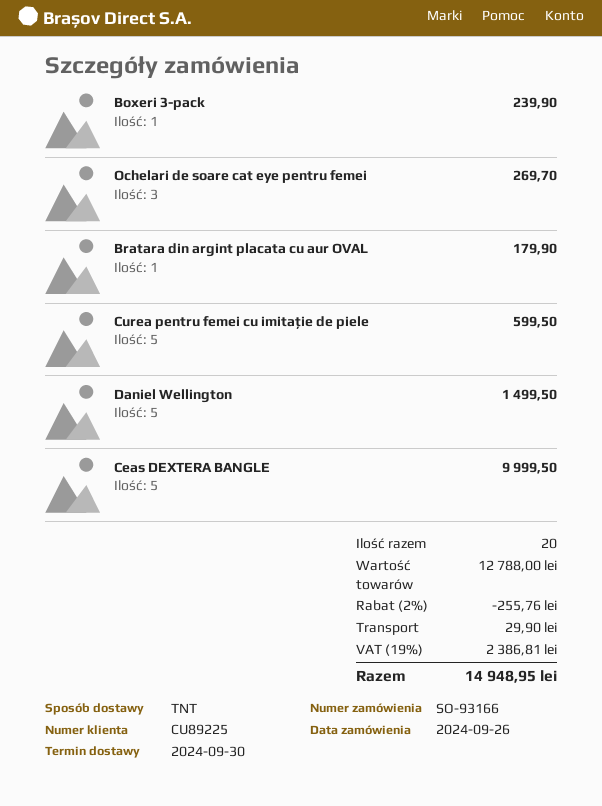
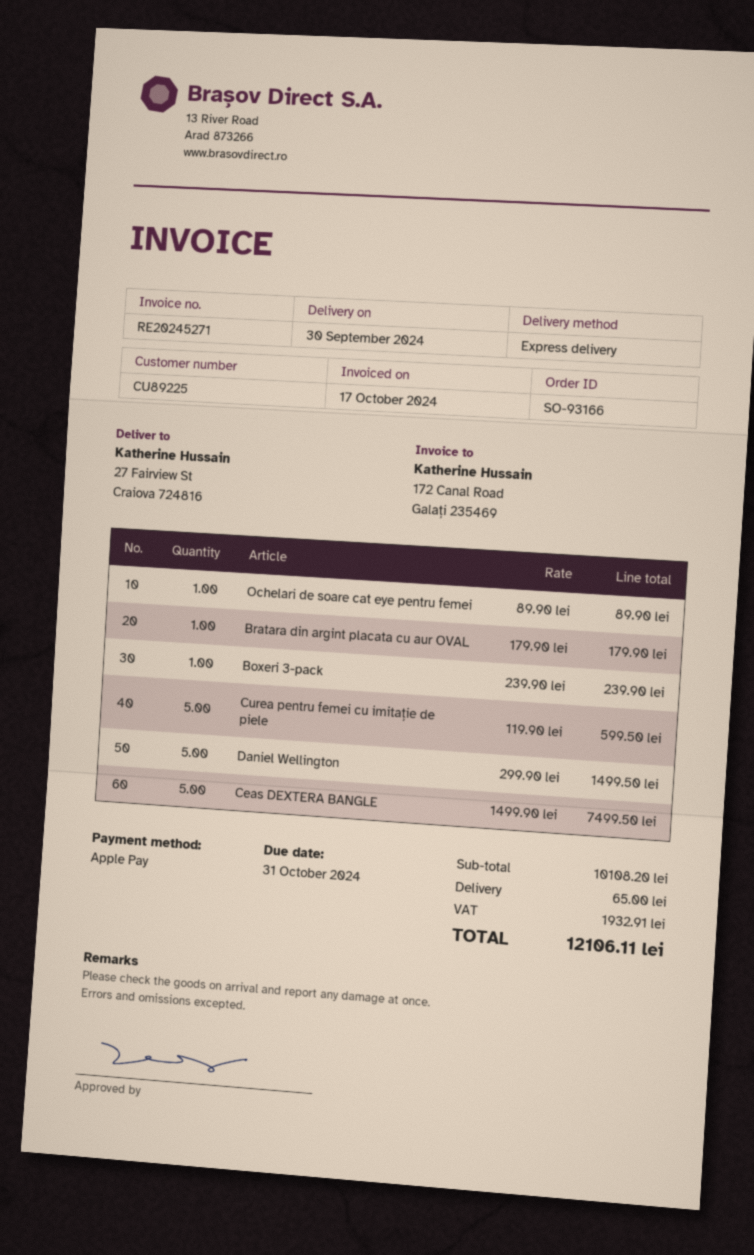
shipping method: TNT -> express
Ochelari de soare cat eye pentru femei: 3 for 269.70 -> 1 for 89.90
Ceas DEXTERA BANGLE: 5 for 9999.50 -> 5 for 7499.50
subtotal: 12788.00 -> 10108.20
discount: 2% = 255.76 -> none
shipping: 29.90 -> 65.00
tax: 2386.81 -> 1932.91
total: 14948.95 -> 12106.11

